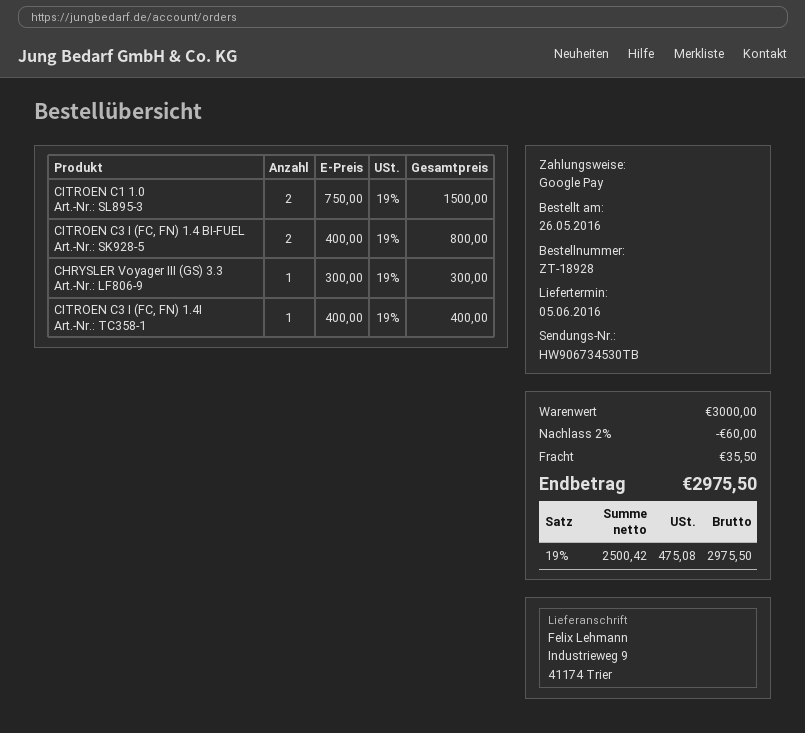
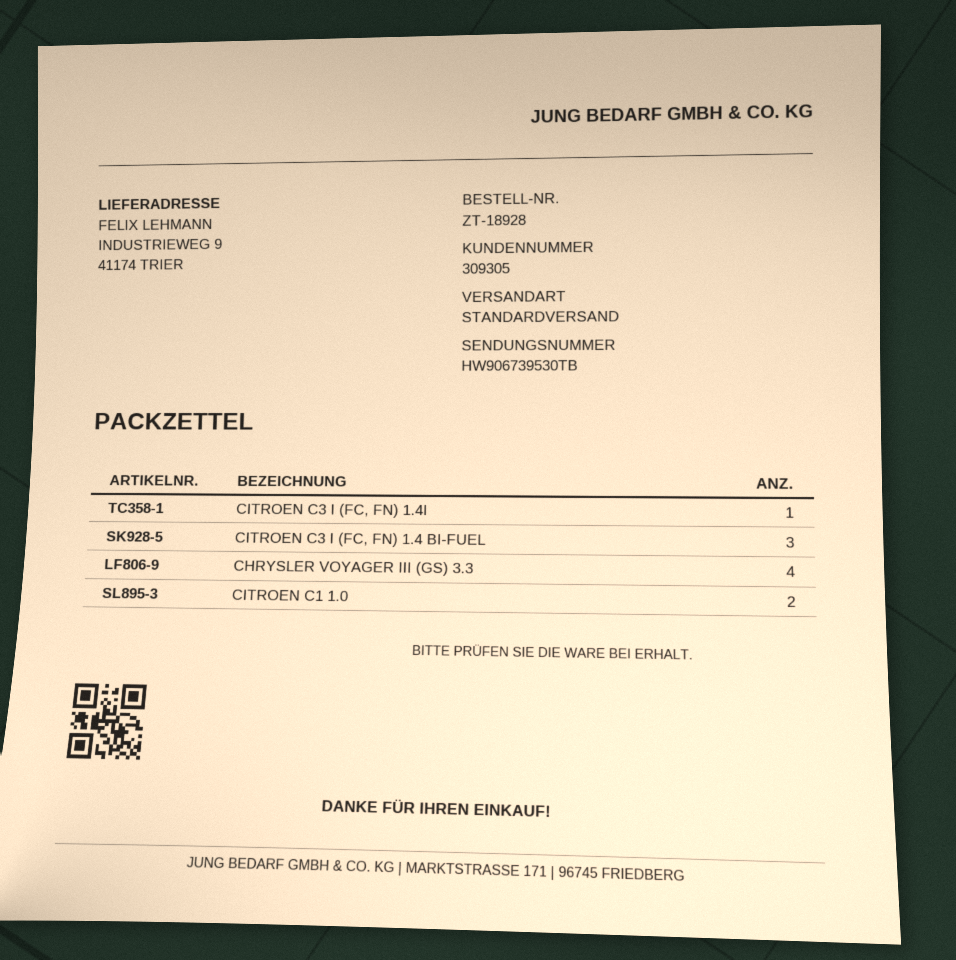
tracking number: HW906734530TB -> HW906739530TB
CITROEN C3 I (FC, FN) 1.4 BI-FUEL: 2 -> 3
CHRYSLER Voyager III (GS) 3.3: 1 -> 4

